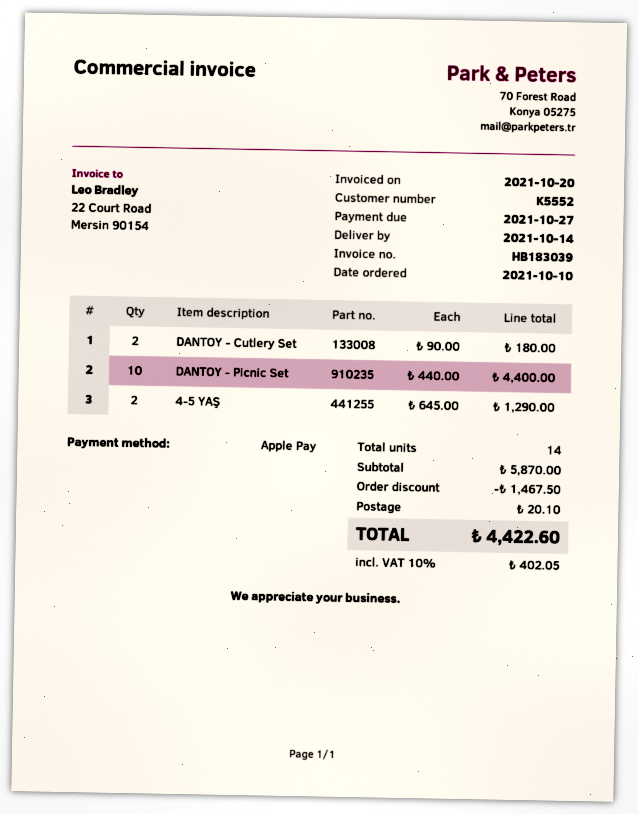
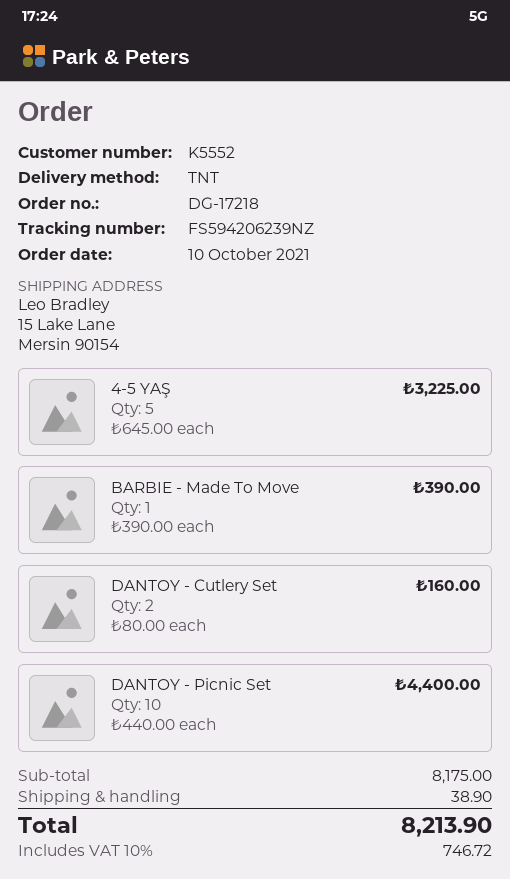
DANTOY - Cutlery Set: 2 x 90.00 = 180.00 -> 2 x 80.00 = 160.00
4-5 YAŞ: 2 x 645.00 = 1290.00 -> 5 x 645.00 = 3225.00
BARBIE - Made To Move: none -> 1 x 390.00 = 390.00
subtotal: 5870.00 -> 8175.00
discount: 1467.50 -> none
shipping: 20.10 -> 38.90
tax: 10% = 402.05 -> 10% = 746.72
total: 4422.60 -> 8213.90

